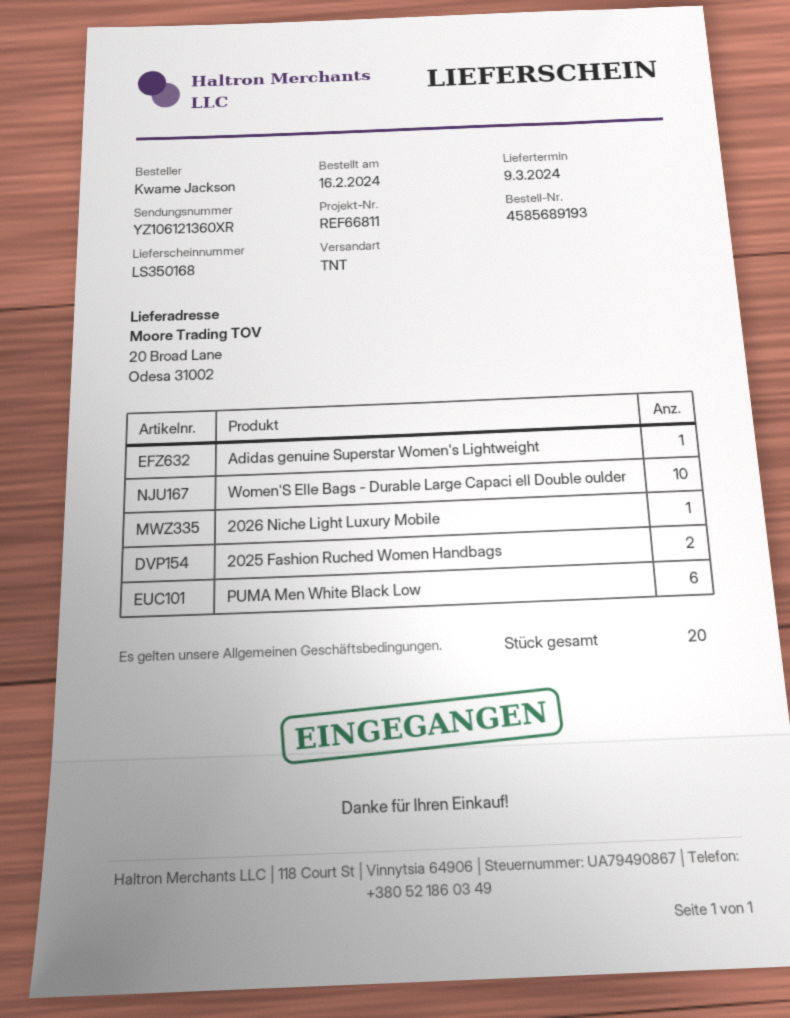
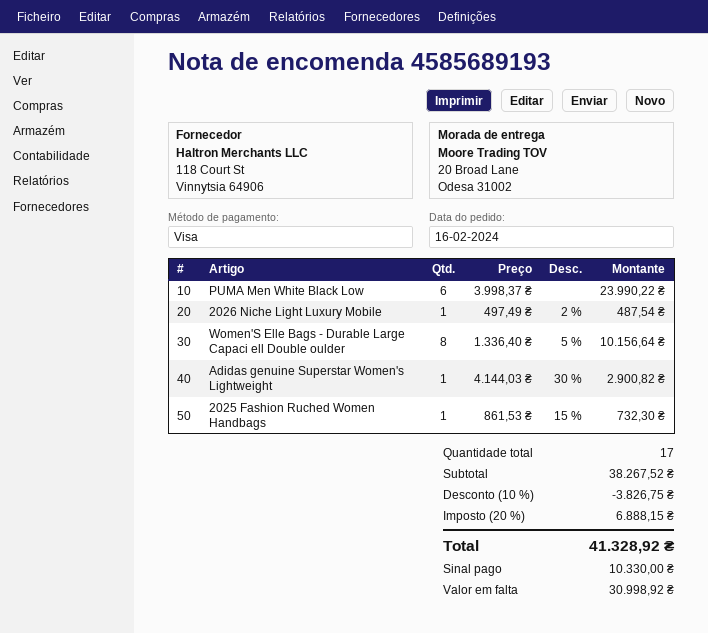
Women'S Elle Bags - Durable Large Capaci ell Double oulder: 10 -> 8
2025 Fashion Ruched Women Handbags: 2 -> 1
total quantity: 20 -> 17

